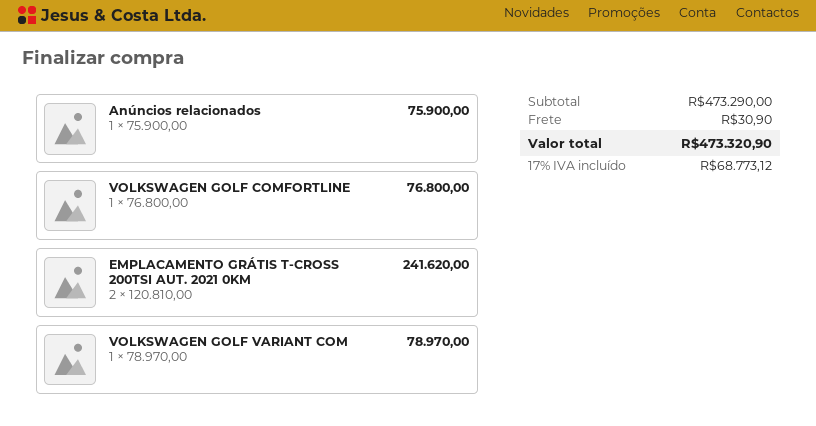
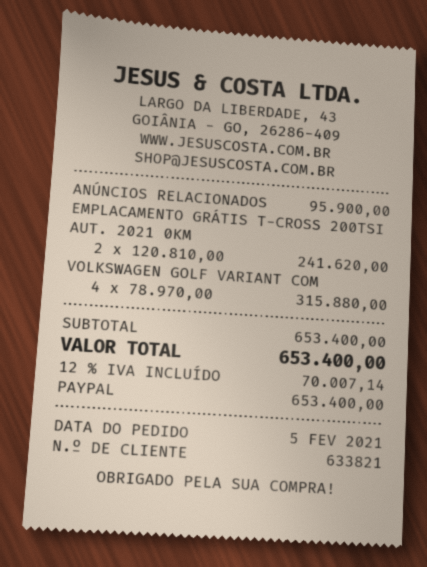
Anúncios relacionados: 1 x 75900.00 = 75900.00 -> 1 x 95900.00 = 95900.00
VOLKSWAGEN GOLF COMFORTLINE: 1 x 76800.00 = 76800.00 -> none
VOLKSWAGEN GOLF VARIANT COM: 1 x 78970.00 = 78970.00 -> 4 x 78970.00 = 315880.00
subtotal: 473290.00 -> 653400.00
shipping: 30.90 -> none
tax: 17% = 68773.12 -> 12% = 70007.14
total: 473320.90 -> 653400.00

